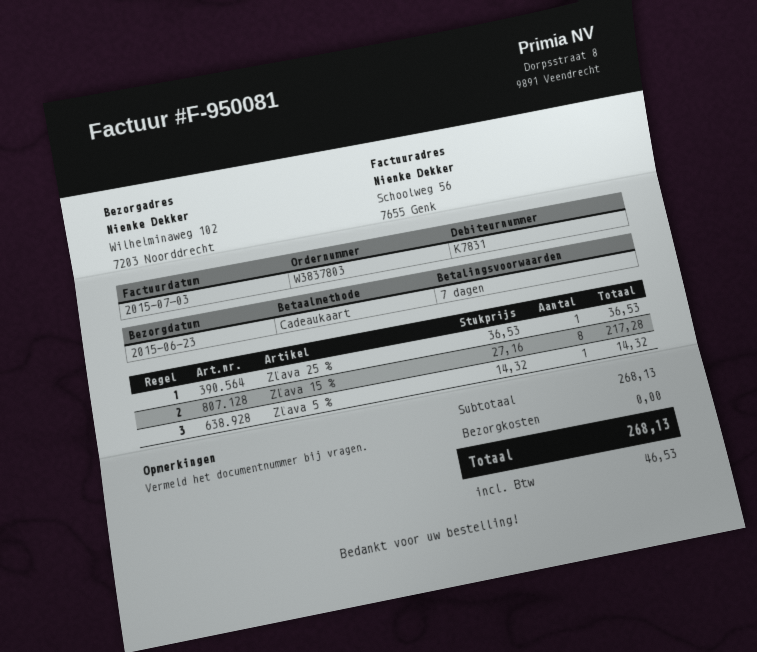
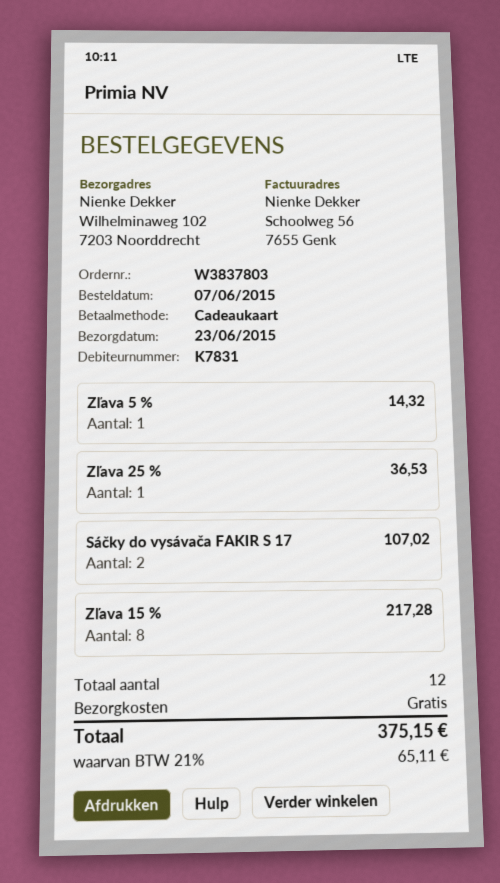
Sáčky do vysávača FAKIR S 17: none -> 2 for 107.02
tax: 46.53 -> 65.11
total: 268.13 -> 375.15

